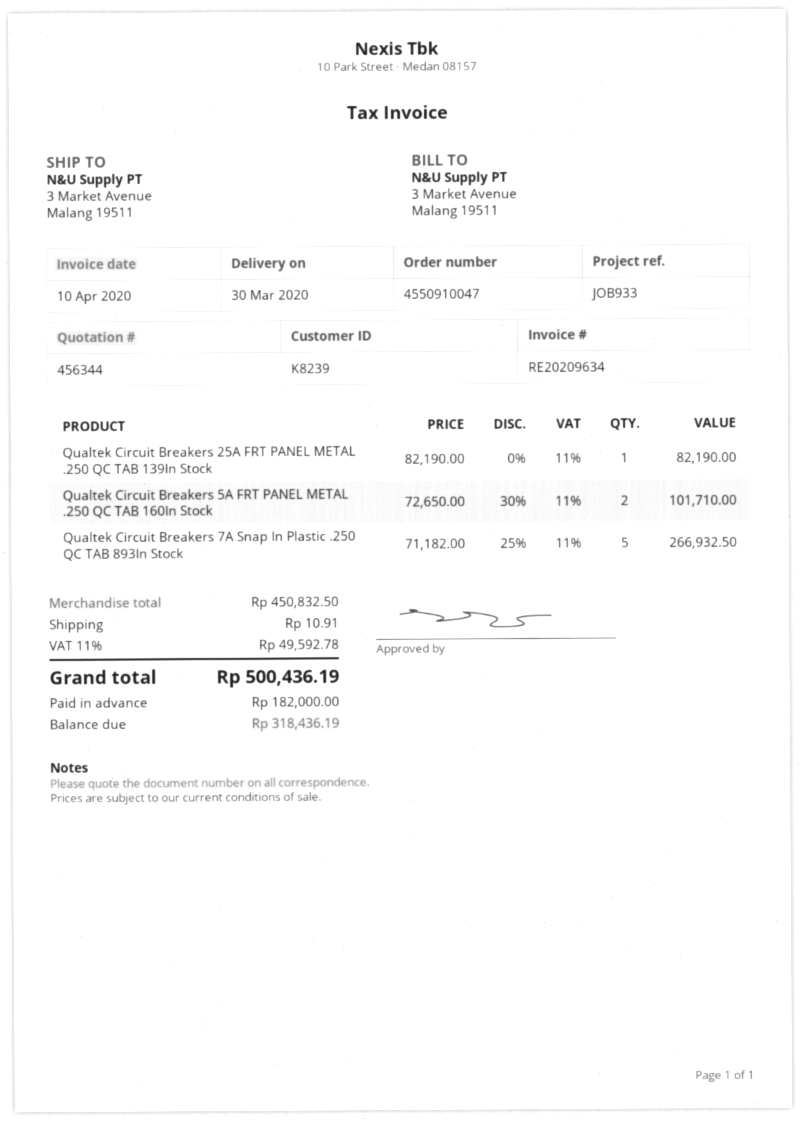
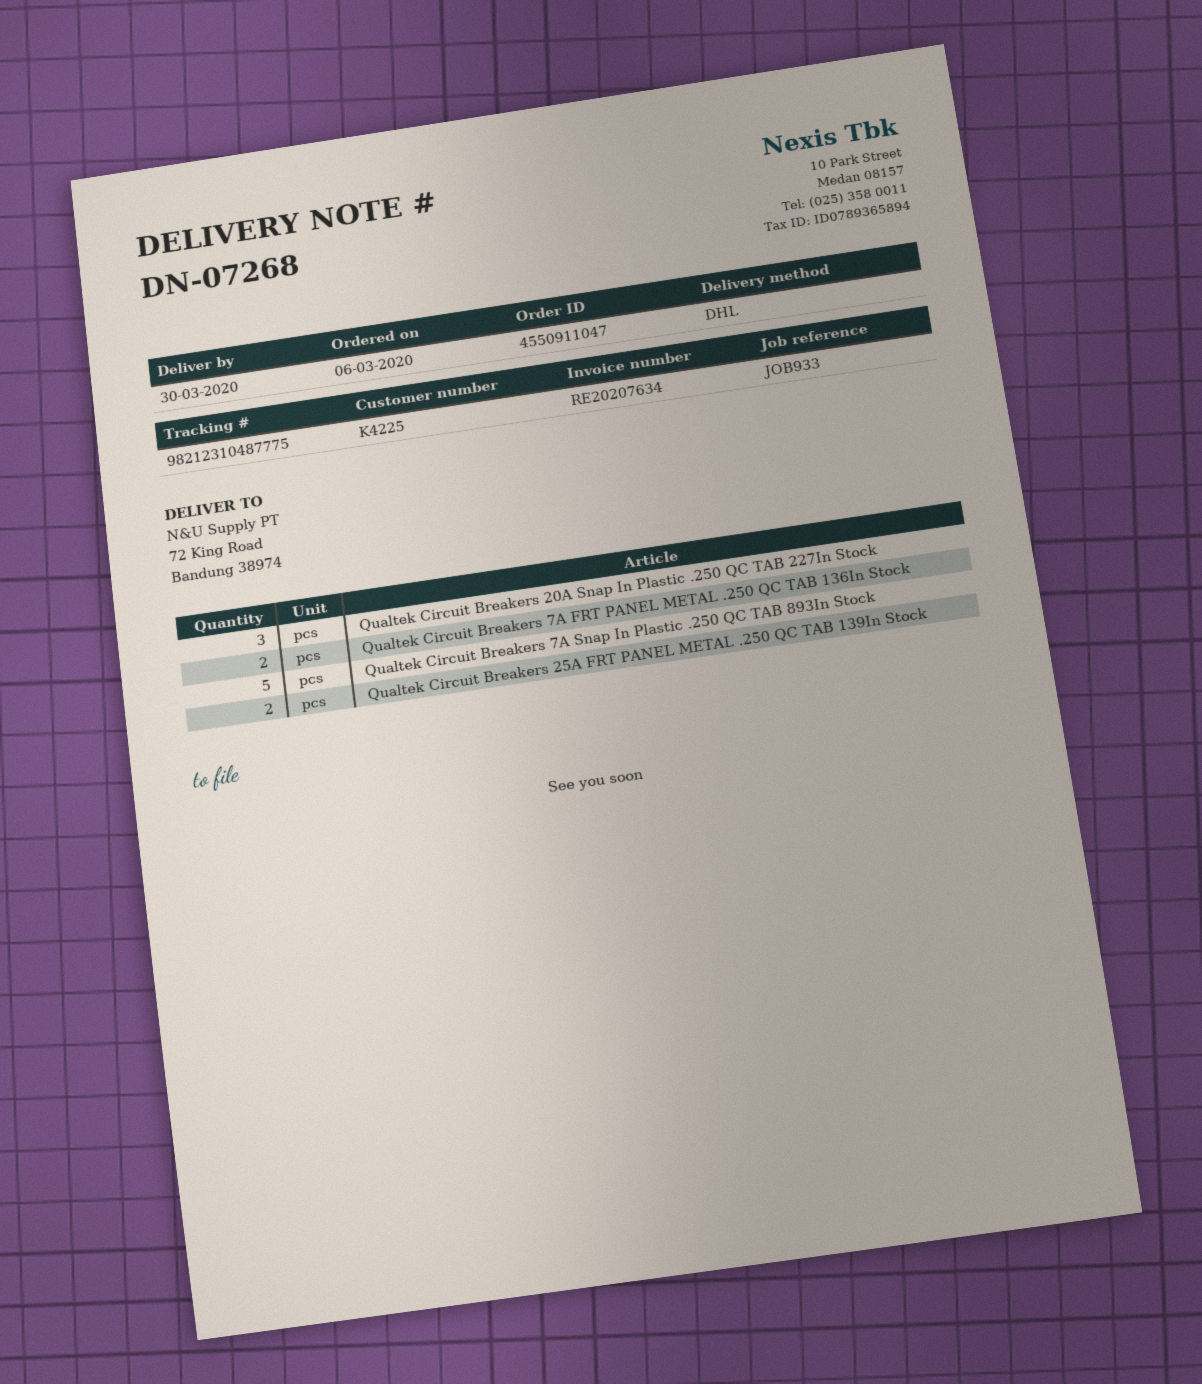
order number: 4550910047 -> 4550911047
invoice number: RE20209634 -> RE20207634
customer number: K8239 -> K4225
ship to: 3 Market Avenue, Malang 19511 -> 72 King Road, Bandung 38974
Qualtek Circuit Breakers 25A FRT PANEL METAL .250 QC TAB 139In Stock: 1 -> 2
Qualtek Circuit Breakers 5A FRT PANEL METAL .250 QC TAB 160In Stock: 2 -> none
Qualtek Circuit Breakers 20A Snap In Plastic .250 QC TAB 227In Stock: none -> 3
Qualtek Circuit Breakers 7A FRT PANEL METAL .250 QC TAB 136In Stock: none -> 2

